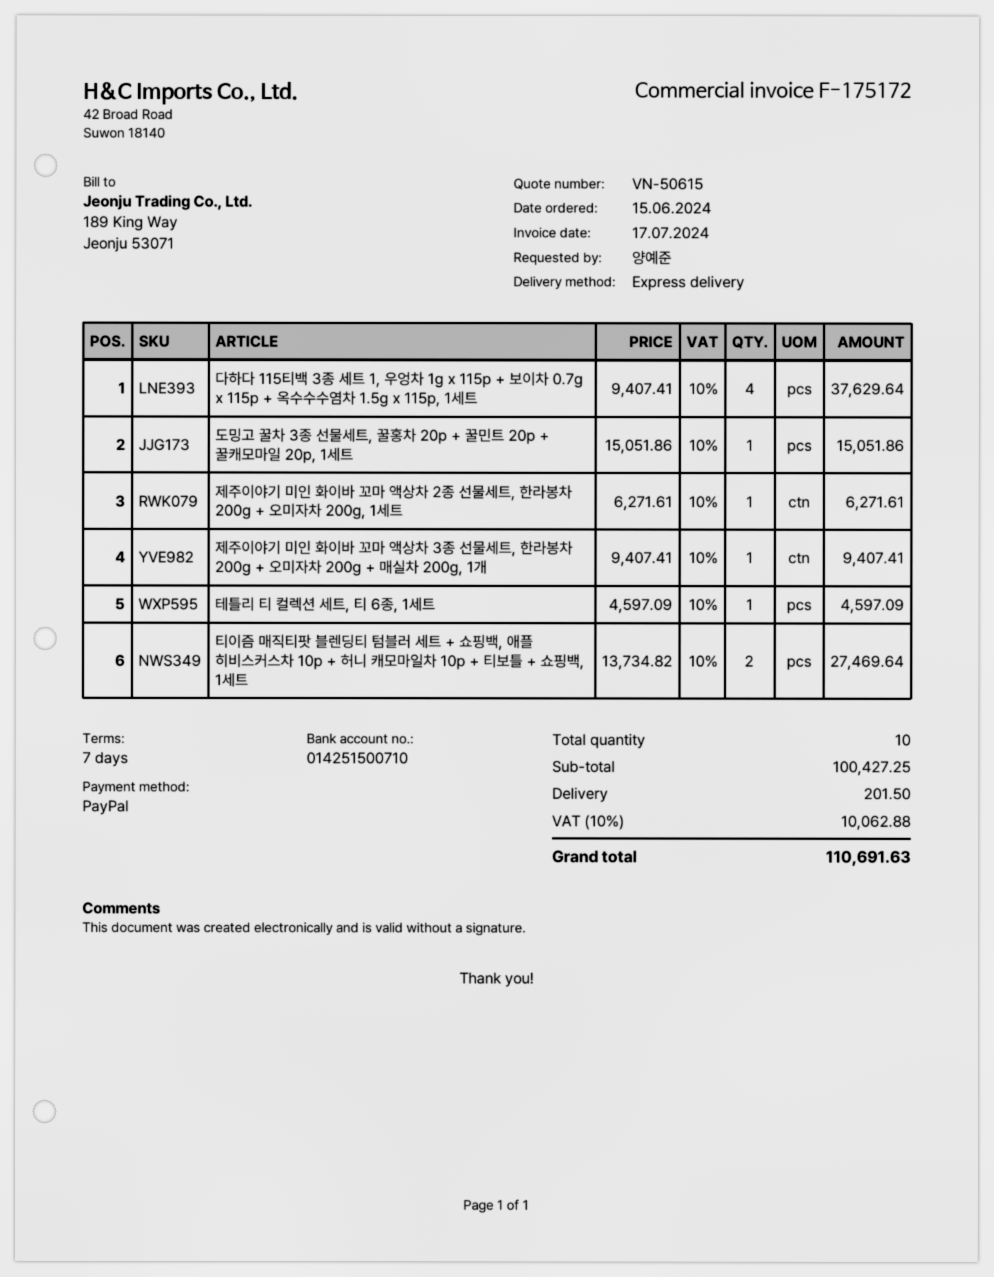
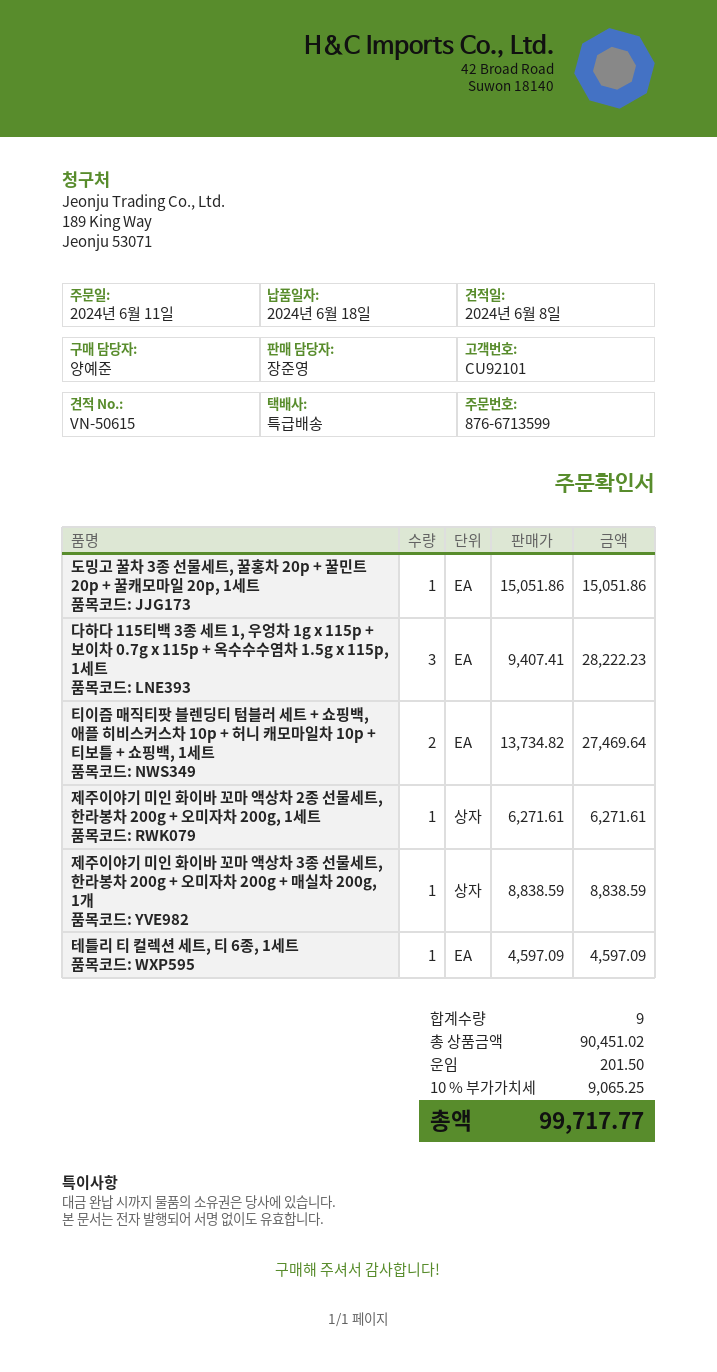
order date: 2024-06-15 -> 2024-06-11
다하다 115티백 3종 세트 1, 우엉차 1g x 115p + 보이차 0.7g x 115p + 옥수수수염차 1.5g x 115p, 1세트: 4 x 9407.41 = 37629.64 -> 3 x 9407.41 = 28222.23
제주이야기 미인 화이바 꼬마 액상차 3종 선물세트, 한라봉차 200g + 오미자차 200g + 매실차 200g, 1개: 1 x 9407.41 = 9407.41 -> 1 x 8838.59 = 8838.59
total quantity: 10 -> 9
subtotal: 100427.25 -> 90451.02
tax: 10% = 10062.88 -> 10% = 9065.25
total: 110691.63 -> 99717.77

